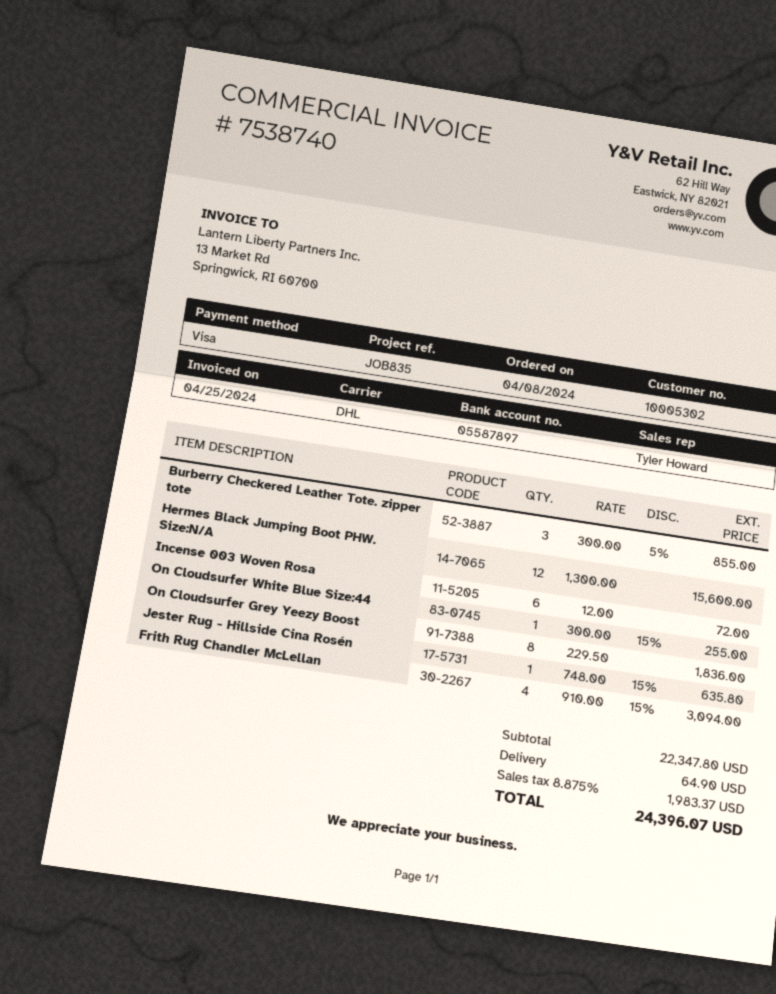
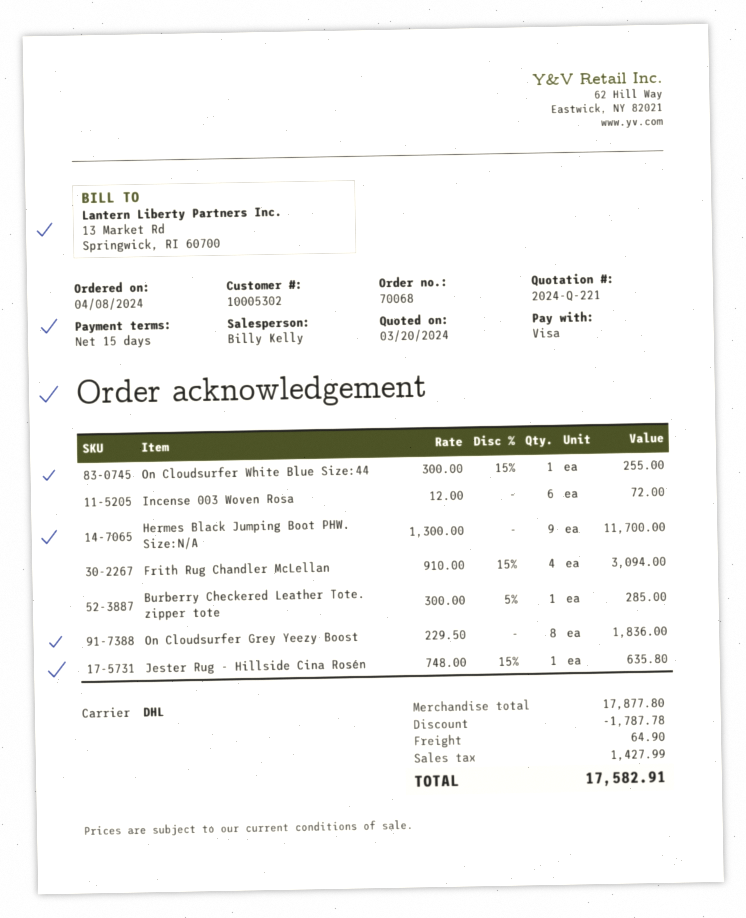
sales rep: Tyler Howard -> Billy Kelly
Burberry Checkered Leather Tote. zipper tote: 3 x 300.00 - 5% = 855.00 -> 1 x 300.00 - 5% = 285.00
Hermes Black Jumping Boot PHW. Size:N/A: 12 x 1300.00 = 15600.00 -> 9 x 1300.00 = 11700.00
subtotal: 22347.80 -> 17877.80
discount: none -> 1787.78
tax: 1983.37 -> 1427.99
total: 24396.07 -> 17582.91

